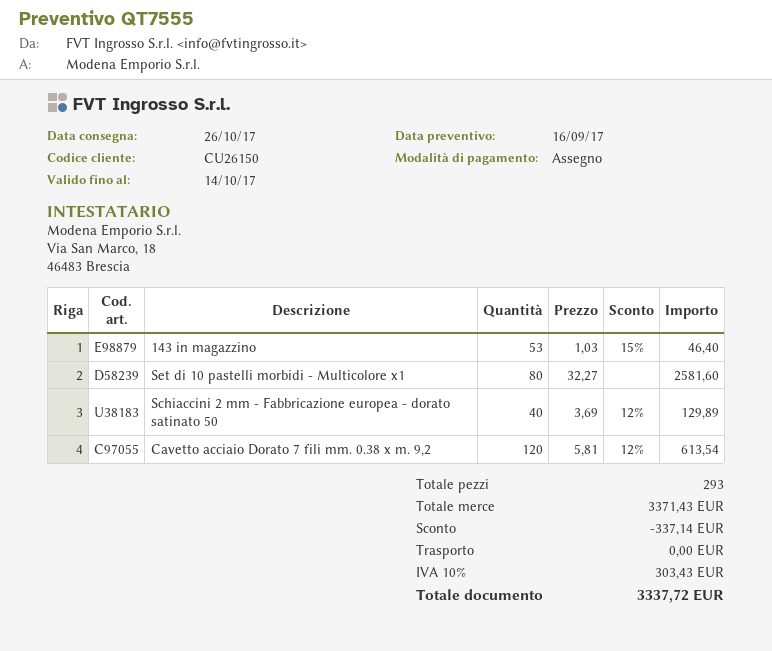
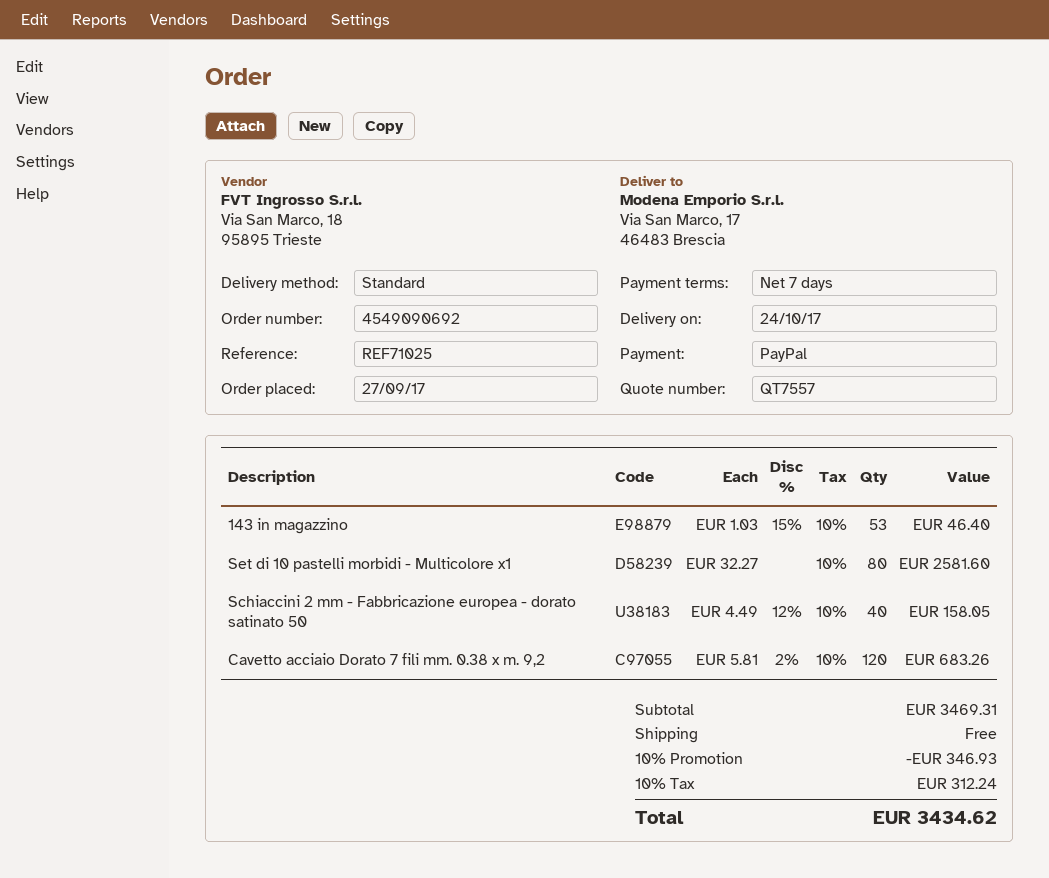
quote number: QT7555 -> QT7557
delivery date: 2017-10-26 -> 2017-10-24
payment method: cheque -> PayPal
Schiaccini 2 mm - Fabbricazione europea - dorato satinato 50: 40 x 3.69 - 12% = 129.89 -> 40 x 4.49 - 12% = 158.05
Cavetto acciaio Dorato 7 fili mm. 0.38 x m. 9,2: 120 x 5.81 - 12% = 613.54 -> 120 x 5.81 - 2% = 683.26
subtotal: 3371.43 -> 3469.31
discount: 337.14 -> 346.93
tax: 10% = 303.43 -> 10% = 312.24
total: 3337.72 -> 3434.62

